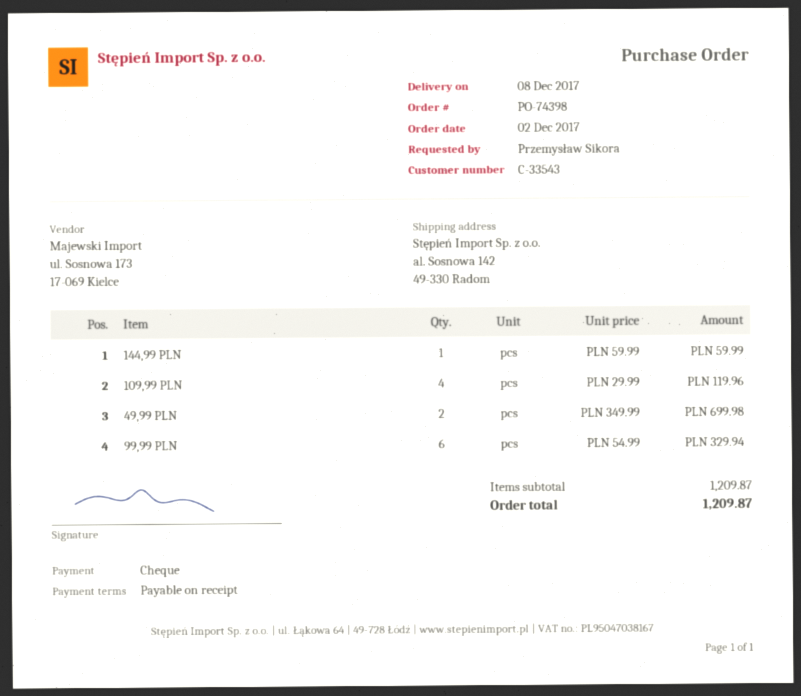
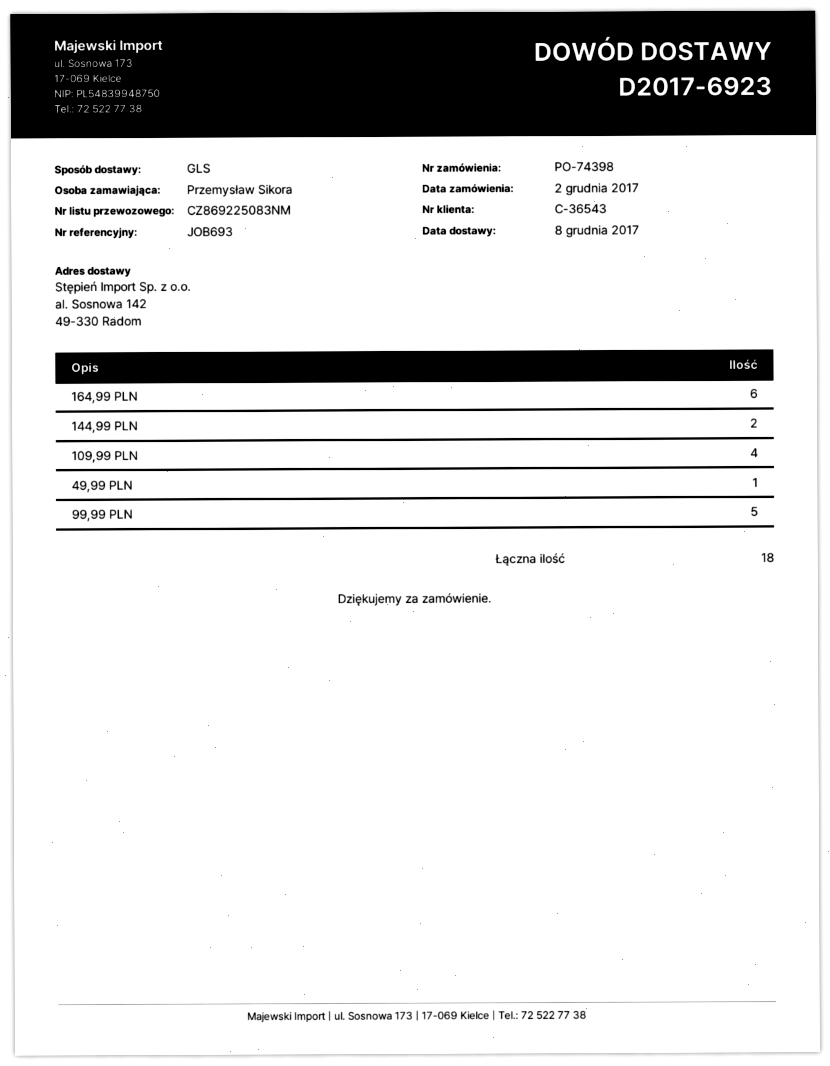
customer number: C-33543 -> C-36543
144,99 PLN: 1 -> 2
49,99 PLN: 2 -> 1
99,99 PLN: 6 -> 5
164,99 PLN: none -> 6

